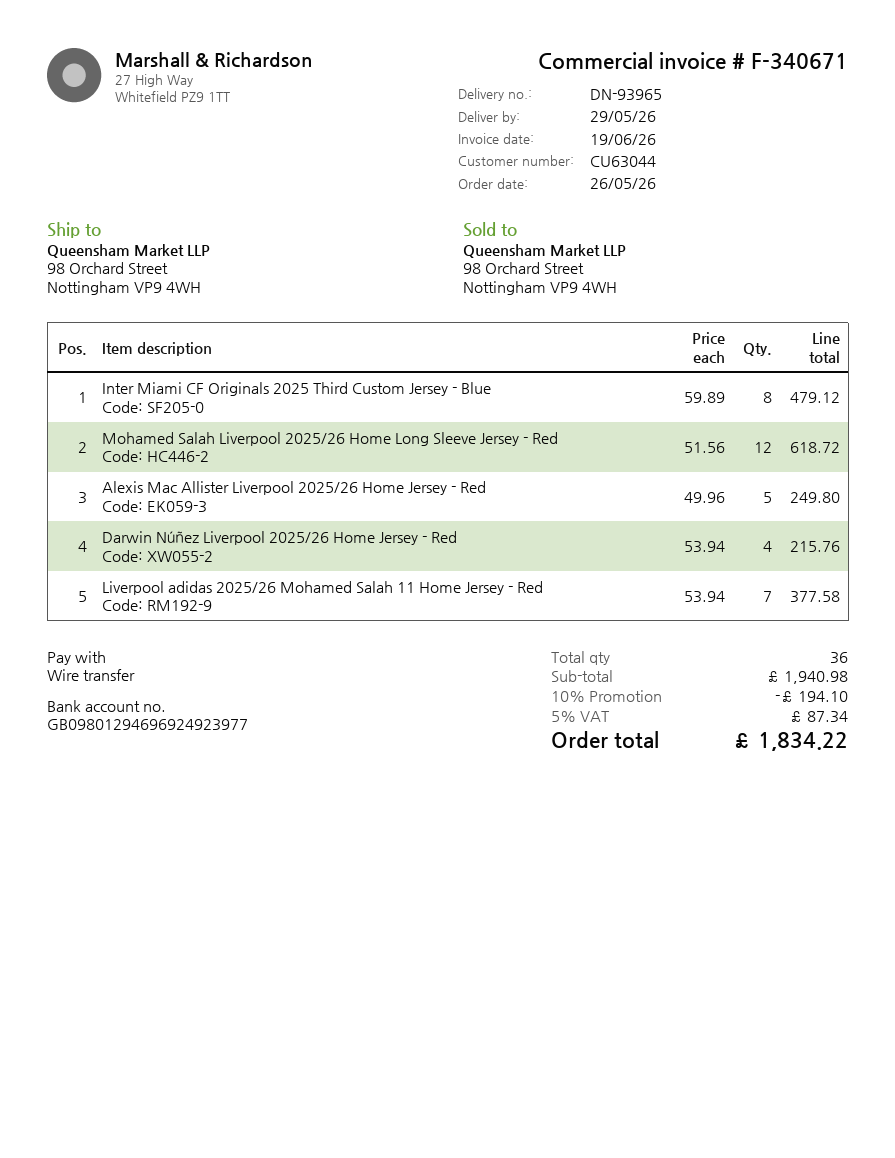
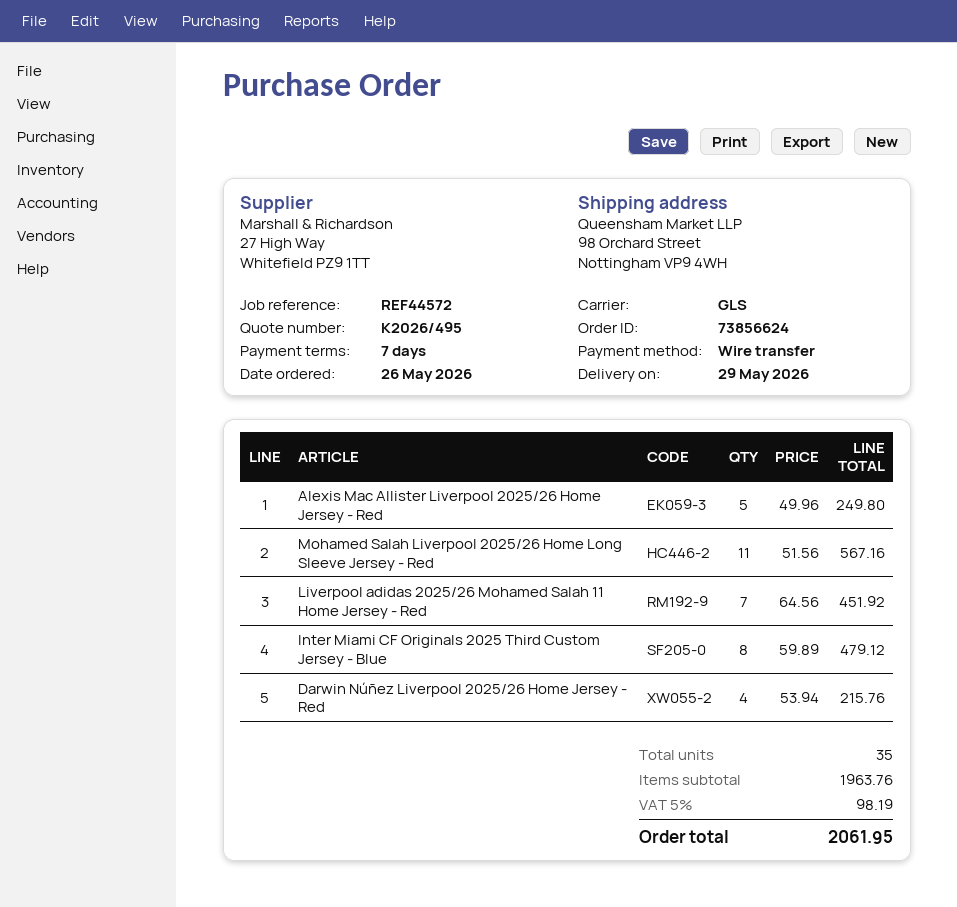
Mohamed Salah Liverpool 2025/26 Home Long Sleeve Jersey - Red: 12 x 51.56 = 618.72 -> 11 x 51.56 = 567.16
Liverpool adidas 2025/26 Mohamed Salah 11 Home Jersey - Red: 7 x 53.94 = 377.58 -> 7 x 64.56 = 451.92
total quantity: 36 -> 35
subtotal: 1940.98 -> 1963.76
discount: 10% = 194.10 -> none
tax: 5% = 87.34 -> 5% = 98.19
total: 1834.22 -> 2061.95

